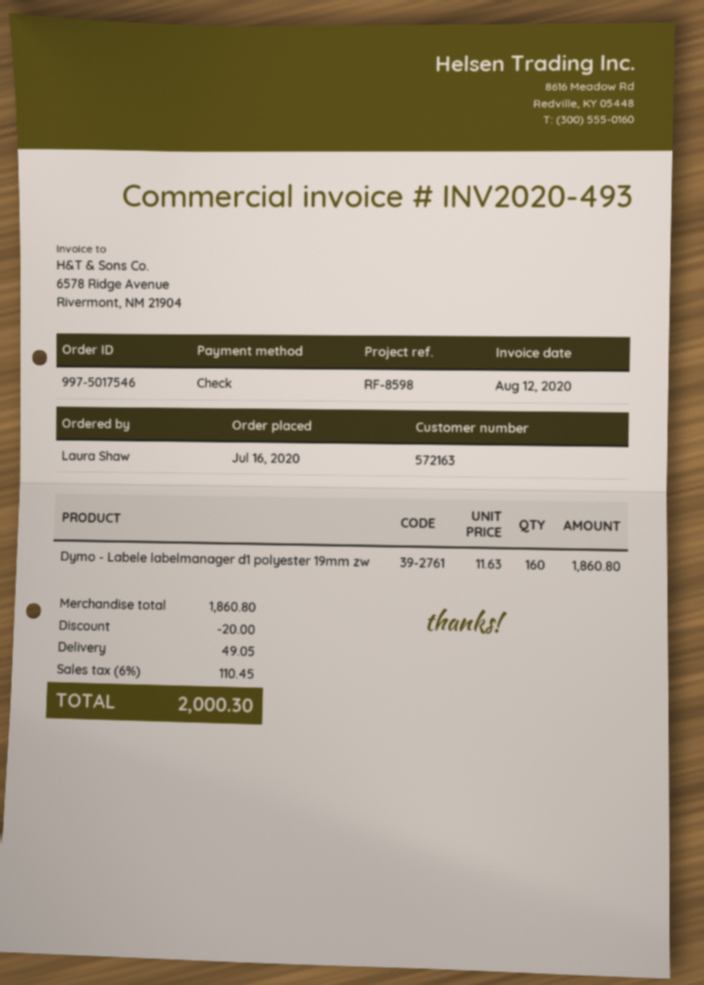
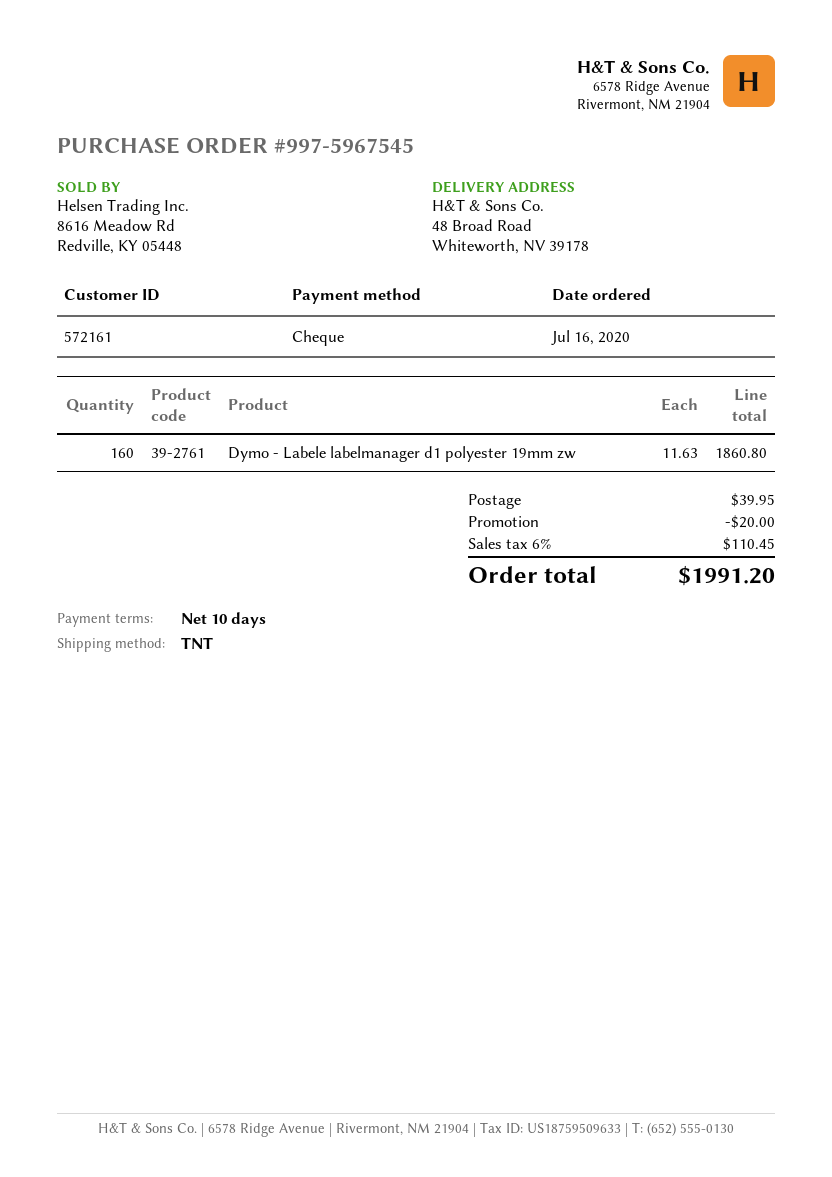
order number: 997-5017546 -> 997-5967545
customer number: 572163 -> 572161
shipping: 49.05 -> 39.95
total: 2000.30 -> 1991.20

